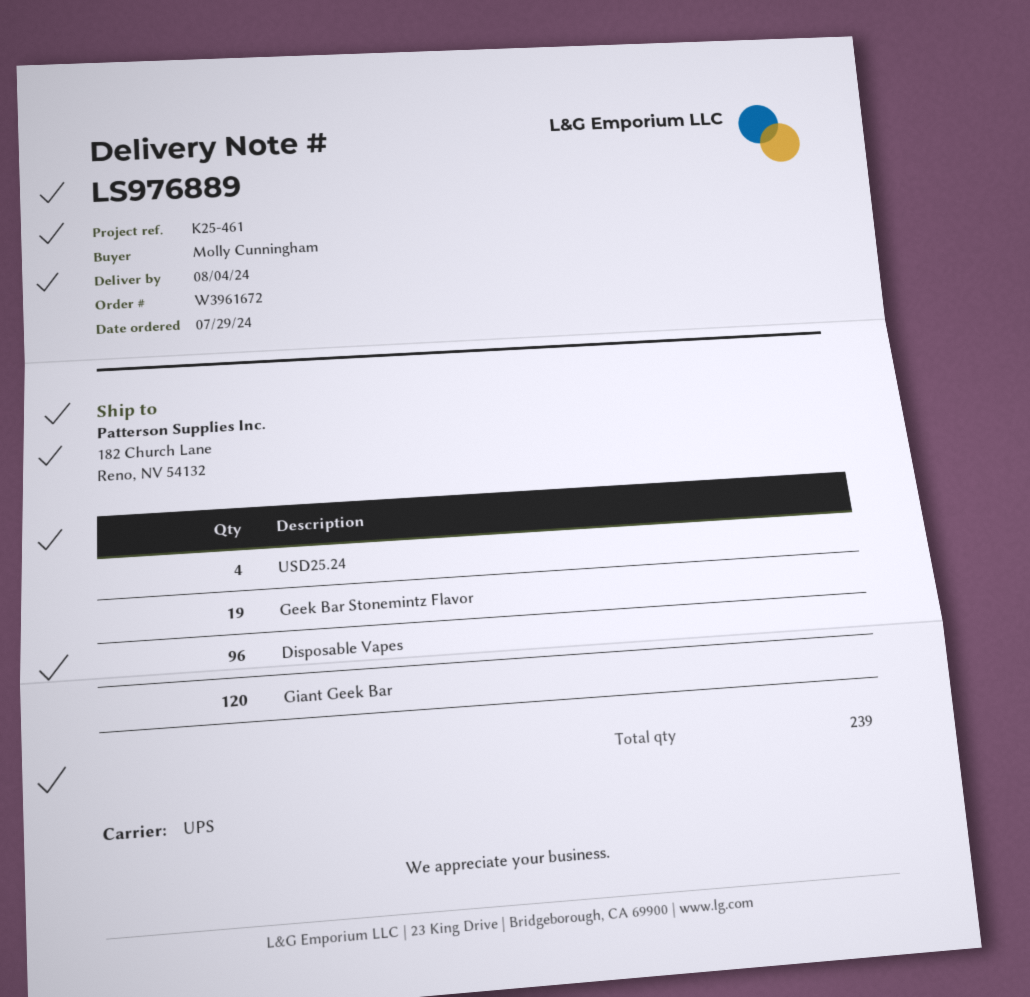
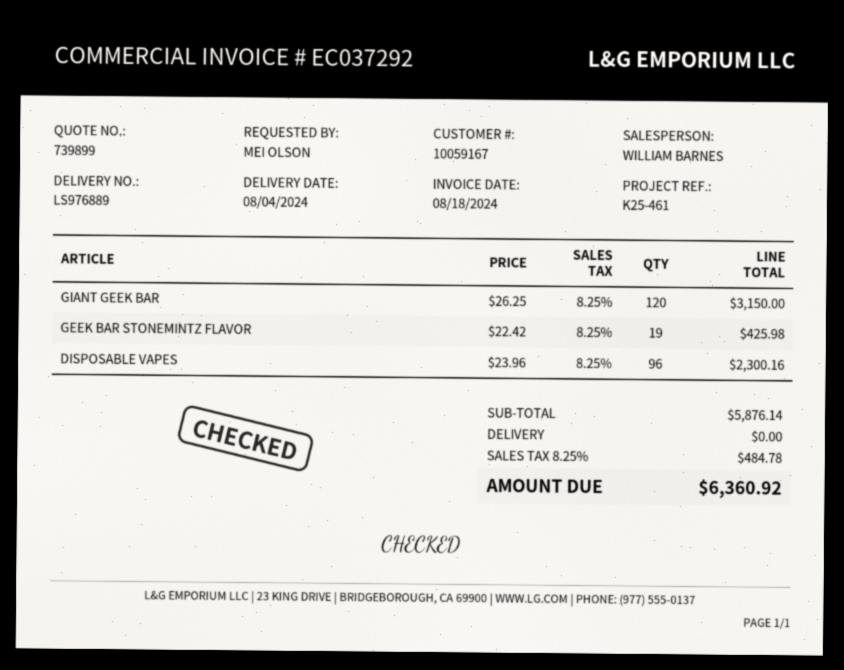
ordered by: Molly Cunningham -> MEI OLSON
USD25.24: 4 -> none

